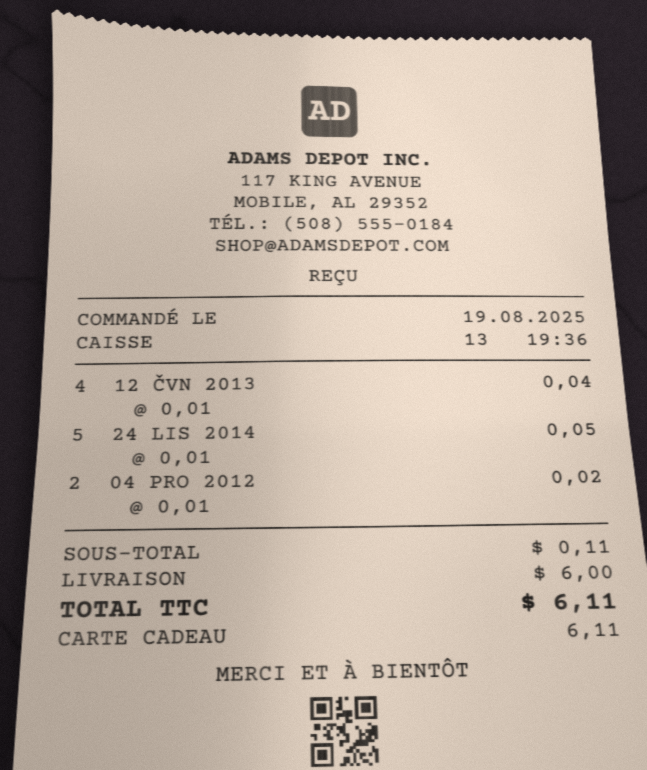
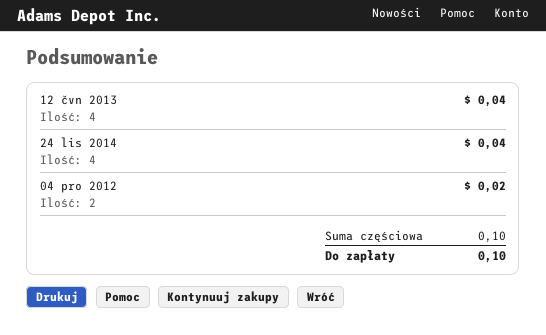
24 LIS 2014: 5 for 0.05 -> 4 for 0.04
subtotal: 0.11 -> 0.10
shipping: 6.00 -> none
total: 6.11 -> 0.10

